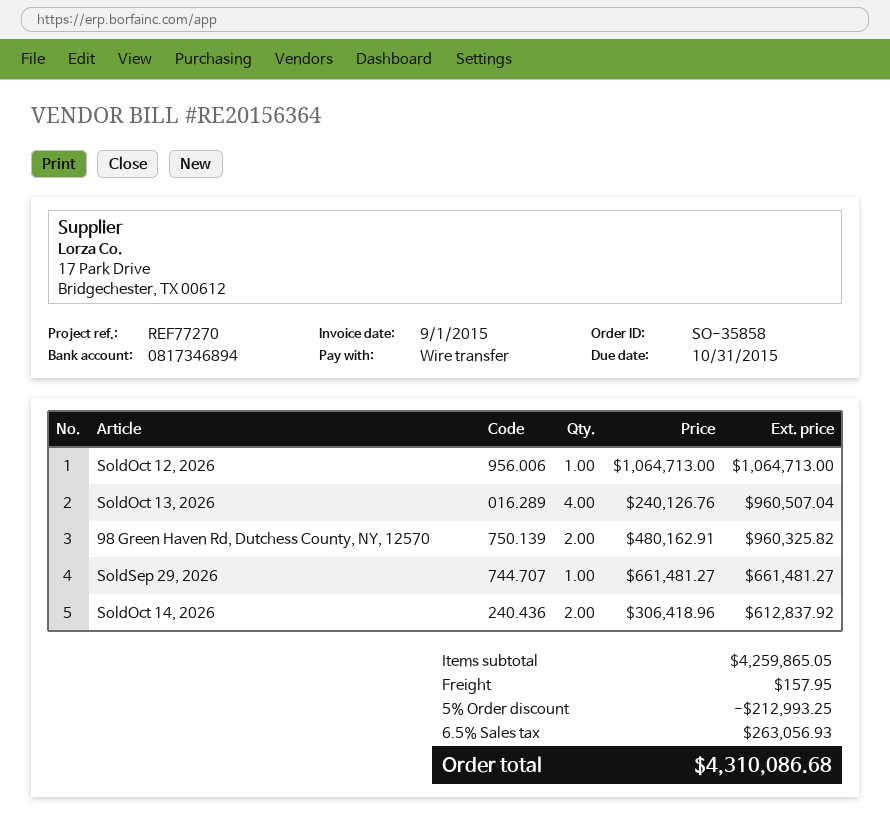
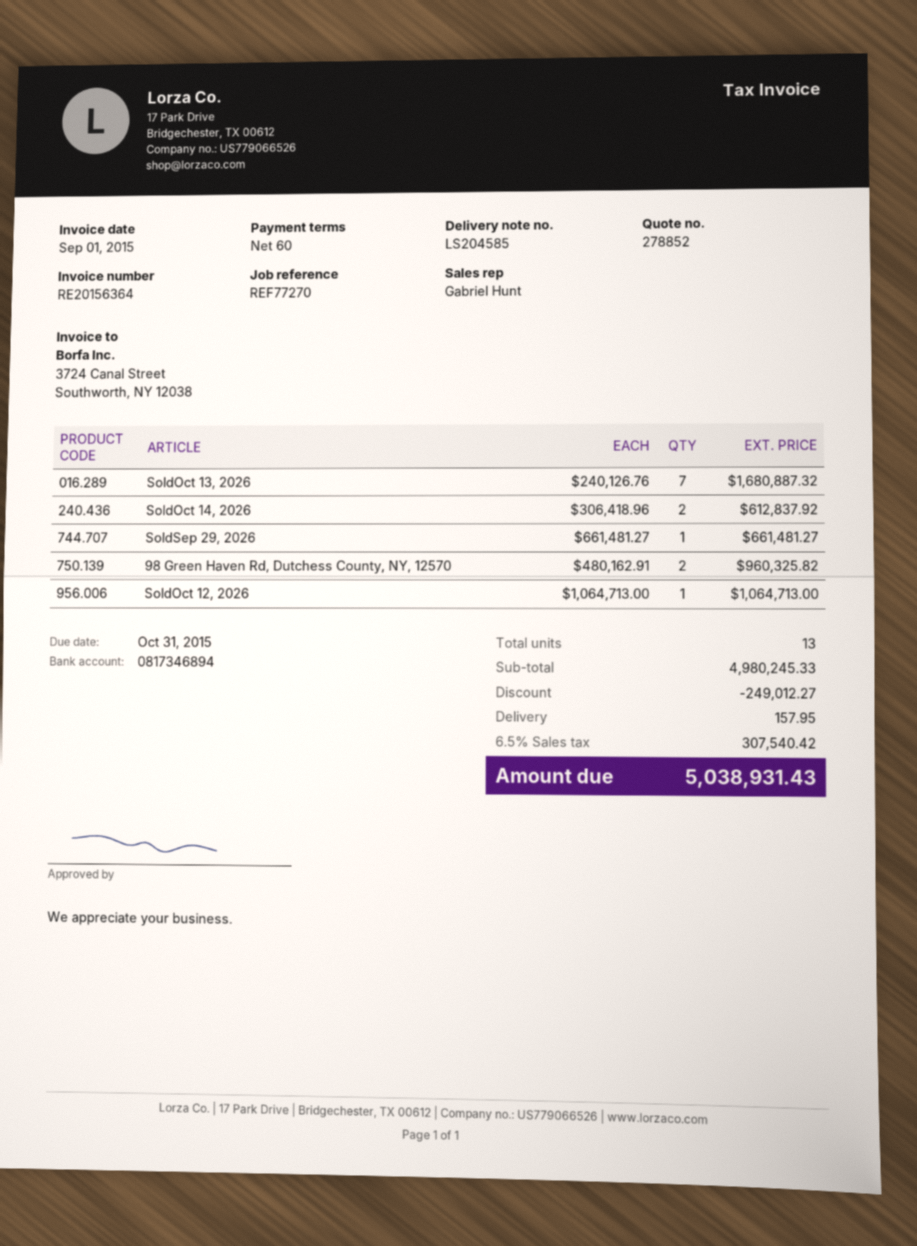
SoldOct 13, 2026: 4 x 240126.76 = 960507.04 -> 7 x 240126.76 = 1680887.32
subtotal: 4259865.05 -> 4980245.33
discount: 212993.25 -> 249012.27
tax: 6.5% = 263056.93 -> 6.5% = 307540.42
total: 4310086.68 -> 5038931.43

